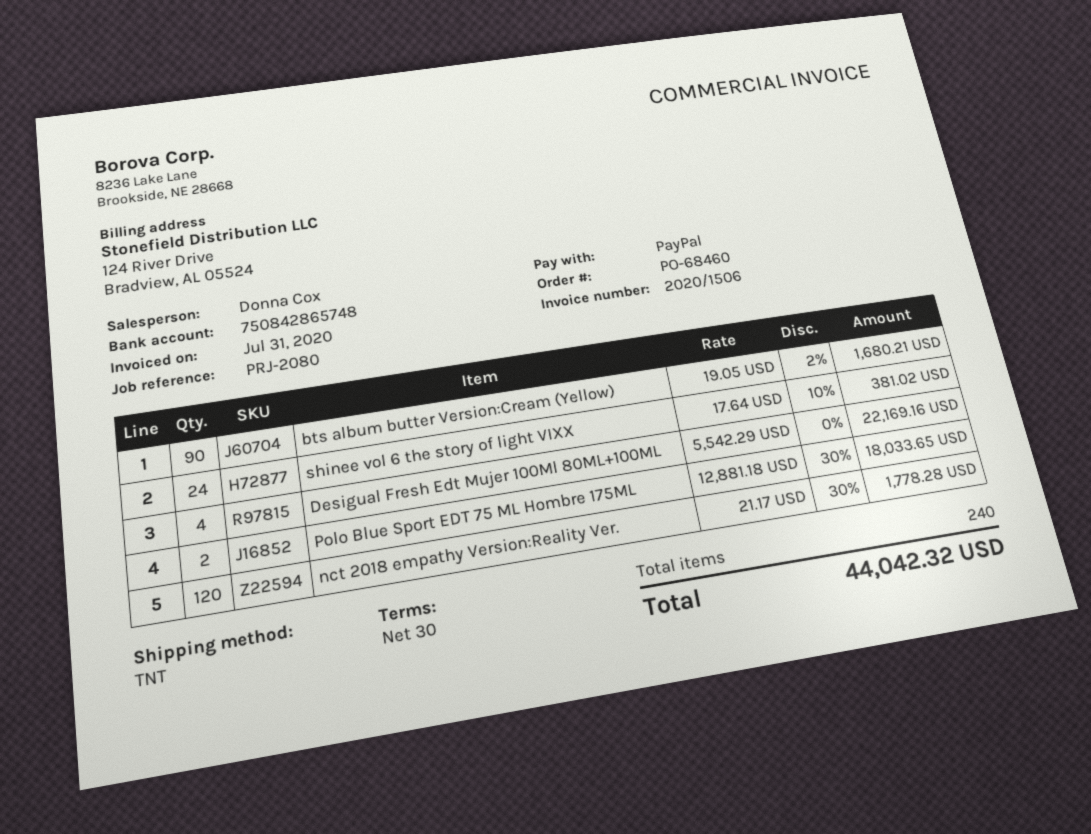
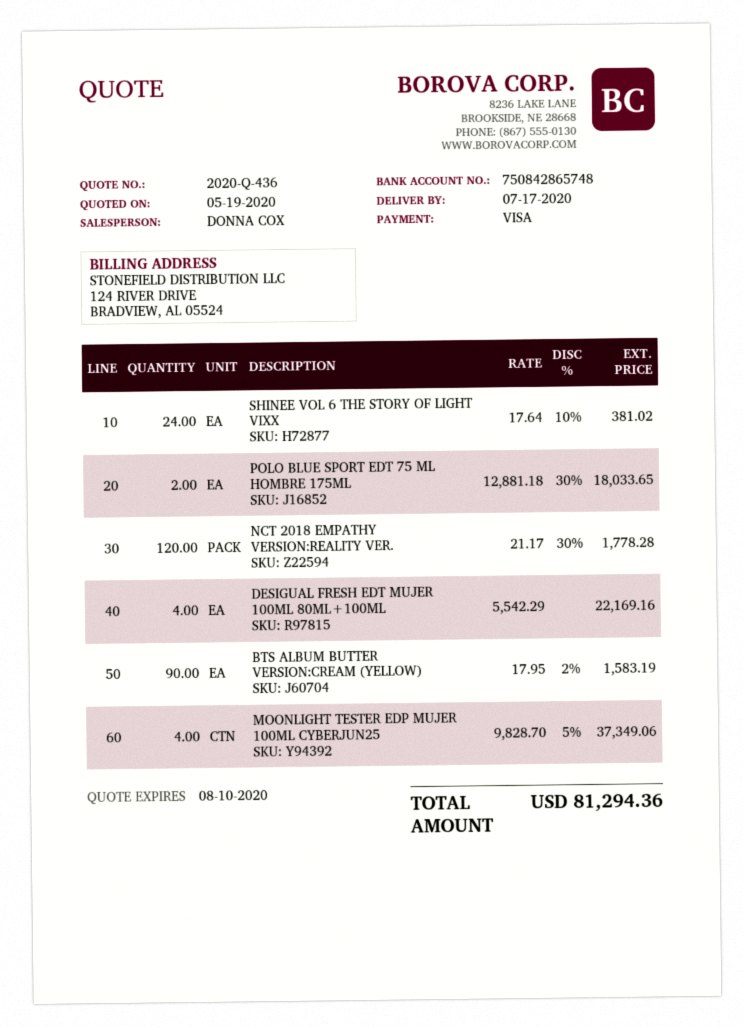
payment method: PayPal -> Visa
bts album butter Version:Cream (Yellow): 90 x 19.05 - 2% = 1680.21 -> 90 x 17.95 - 2% = 1583.19
MOONLIGHT TESTER EDP MUJER 100ML CYBERJUN25: none -> 4 x 9828.70 - 5% = 37349.06
total: 44042.32 -> 81294.36

